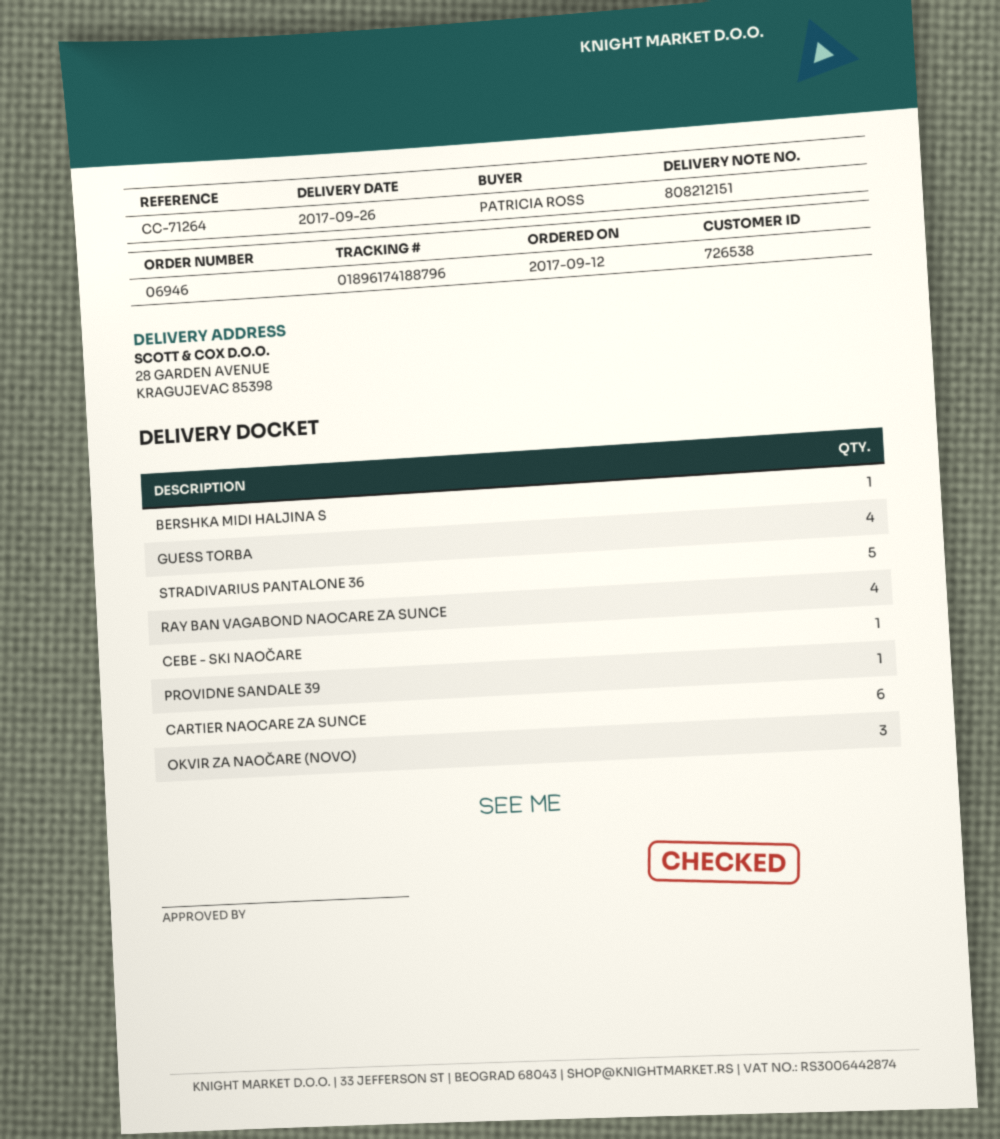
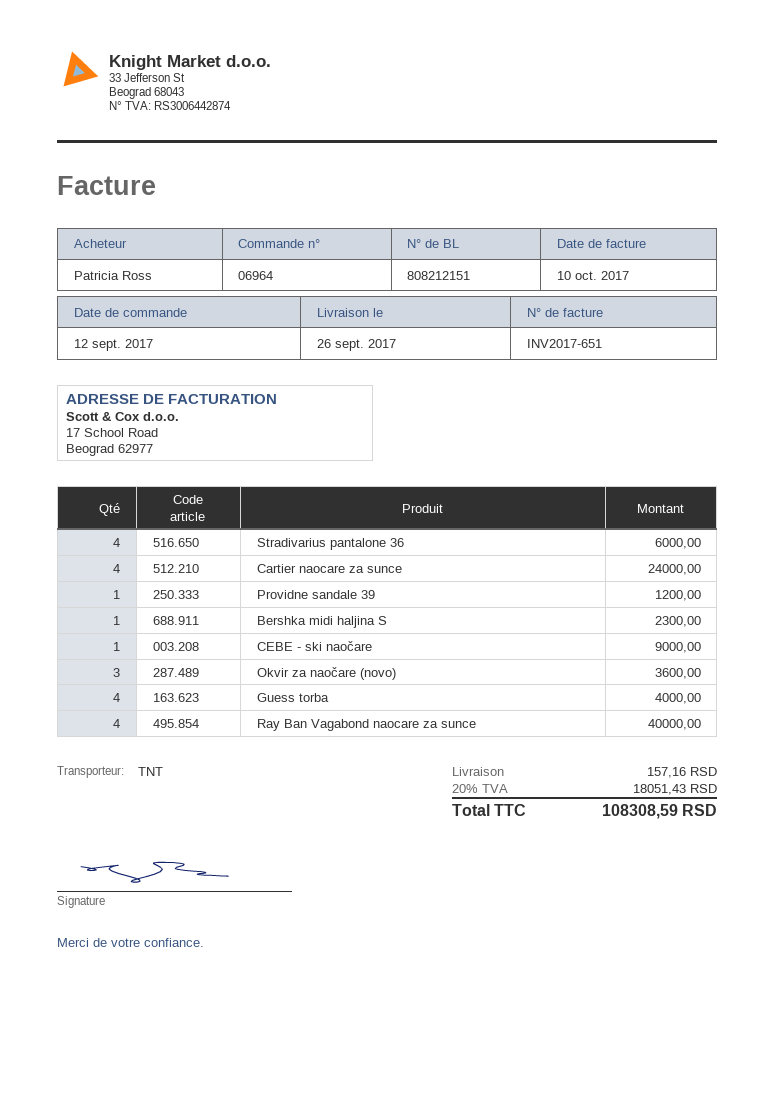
order number: 06946 -> 06964
STRADIVARIUS PANTALONE 36: 5 -> 4
CARTIER NAOCARE ZA SUNCE: 6 -> 4

